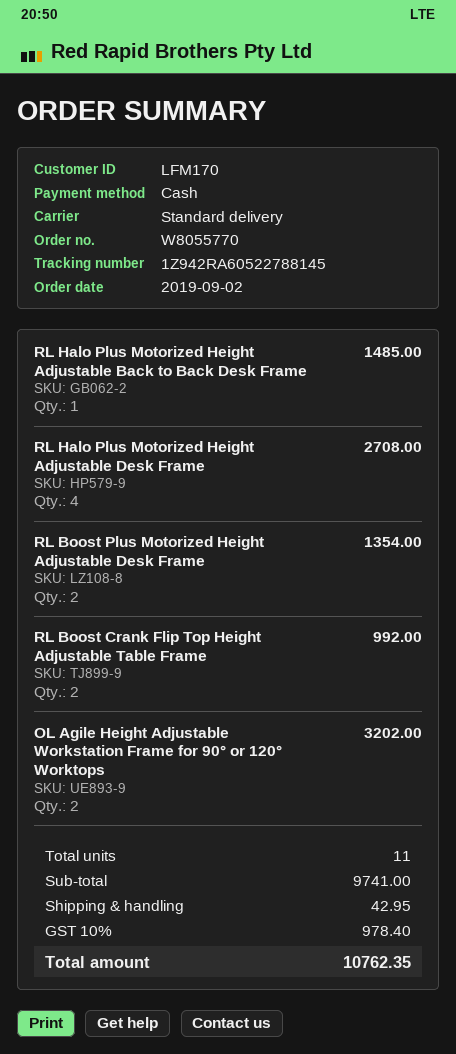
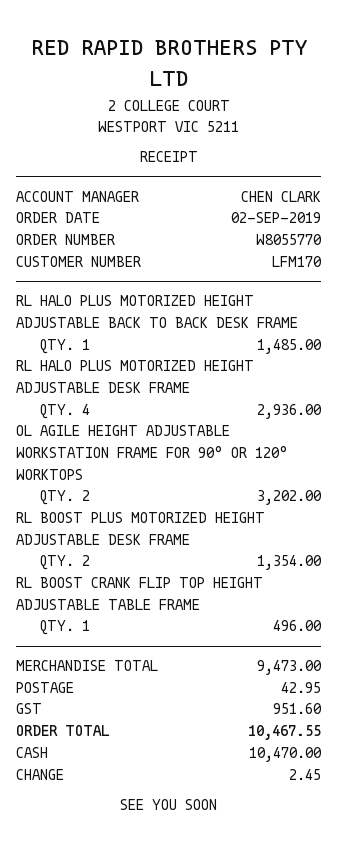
RL Halo Plus Motorized Height Adjustable Desk Frame: 4 for 2708.00 -> 4 for 2936.00
RL Boost Crank Flip Top Height Adjustable Table Frame: 2 for 992.00 -> 1 for 496.00
subtotal: 9741.00 -> 9473.00
tax: 978.40 -> 951.60
total: 10762.35 -> 10467.55

